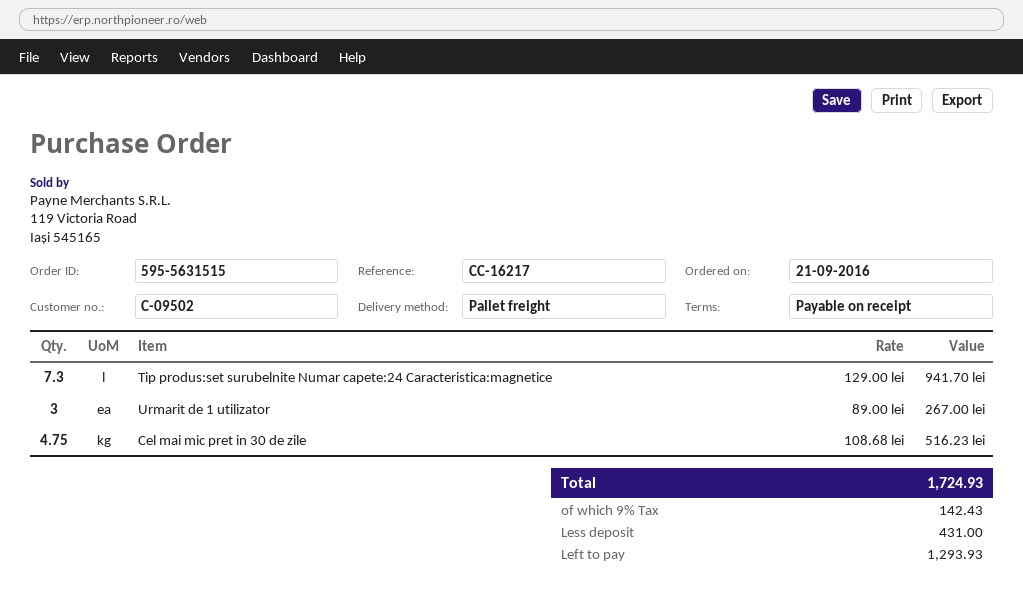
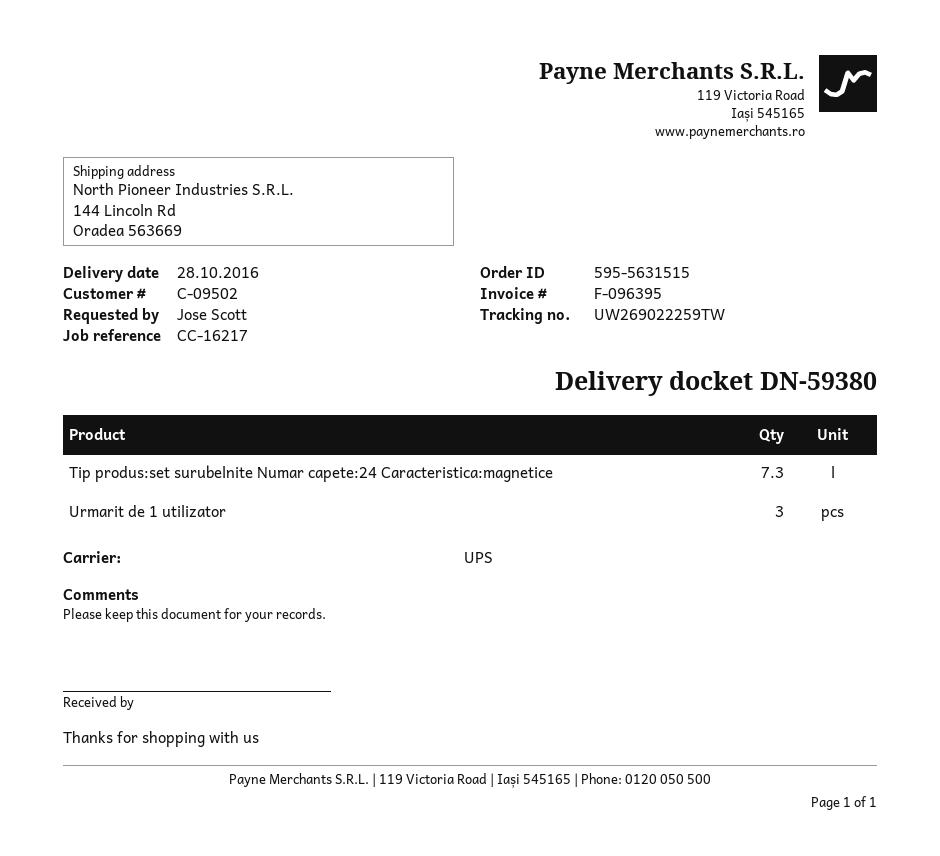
shipping method: pallet freight -> UPS
Cel mai mic pret in 30 de zile: 4.75 -> none

